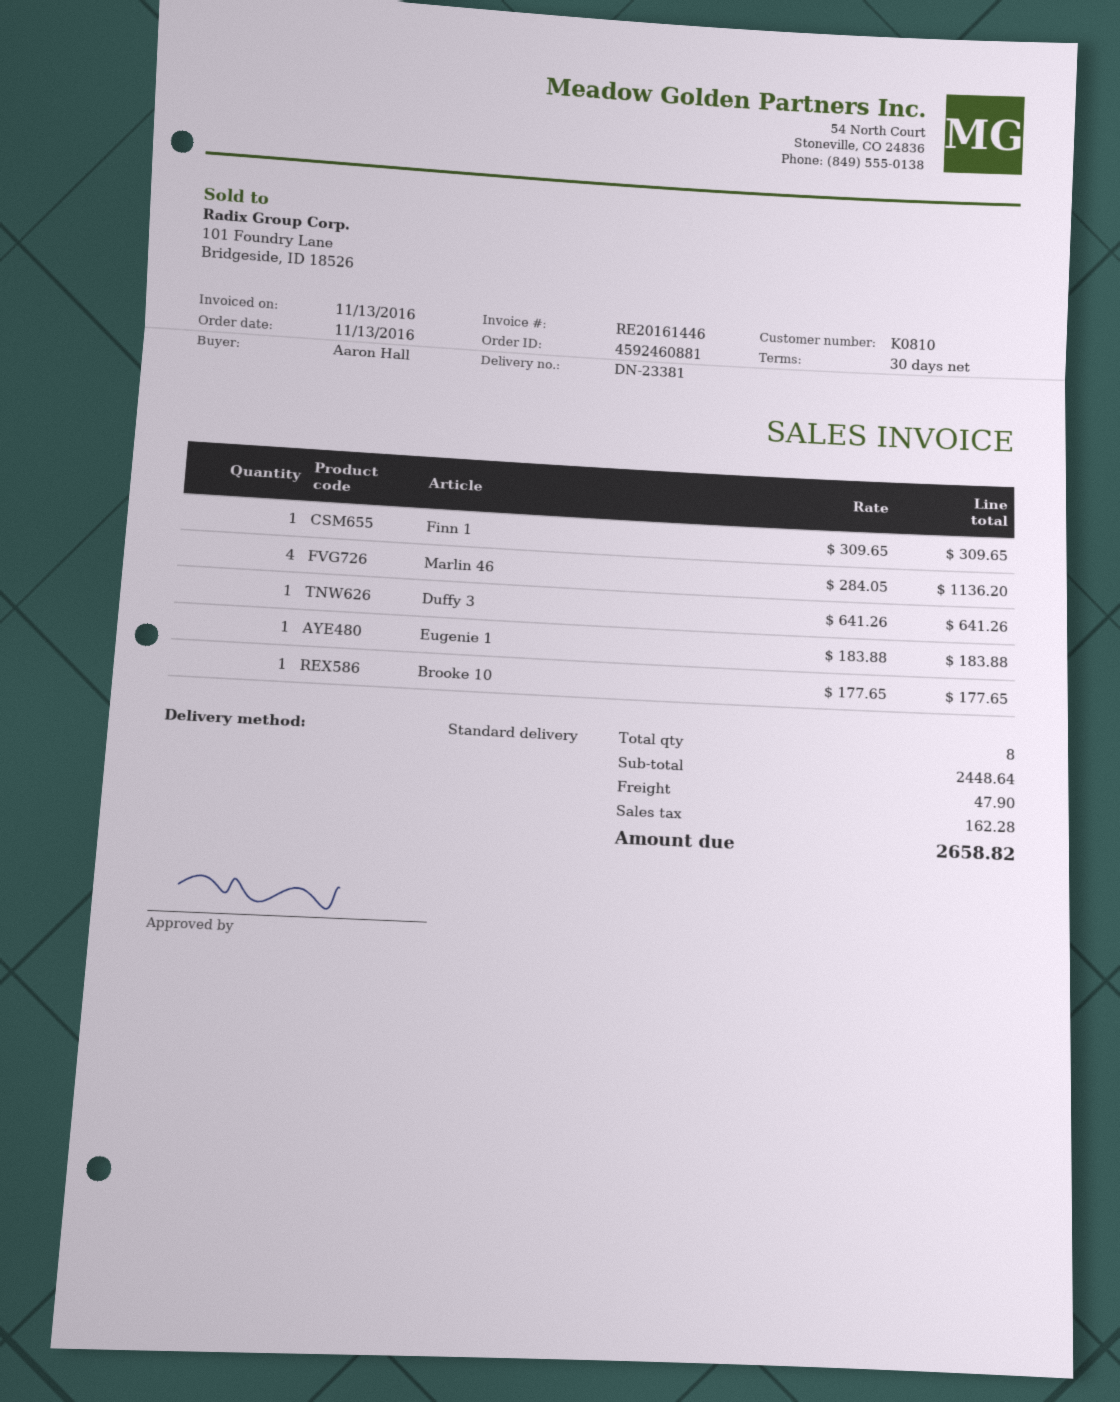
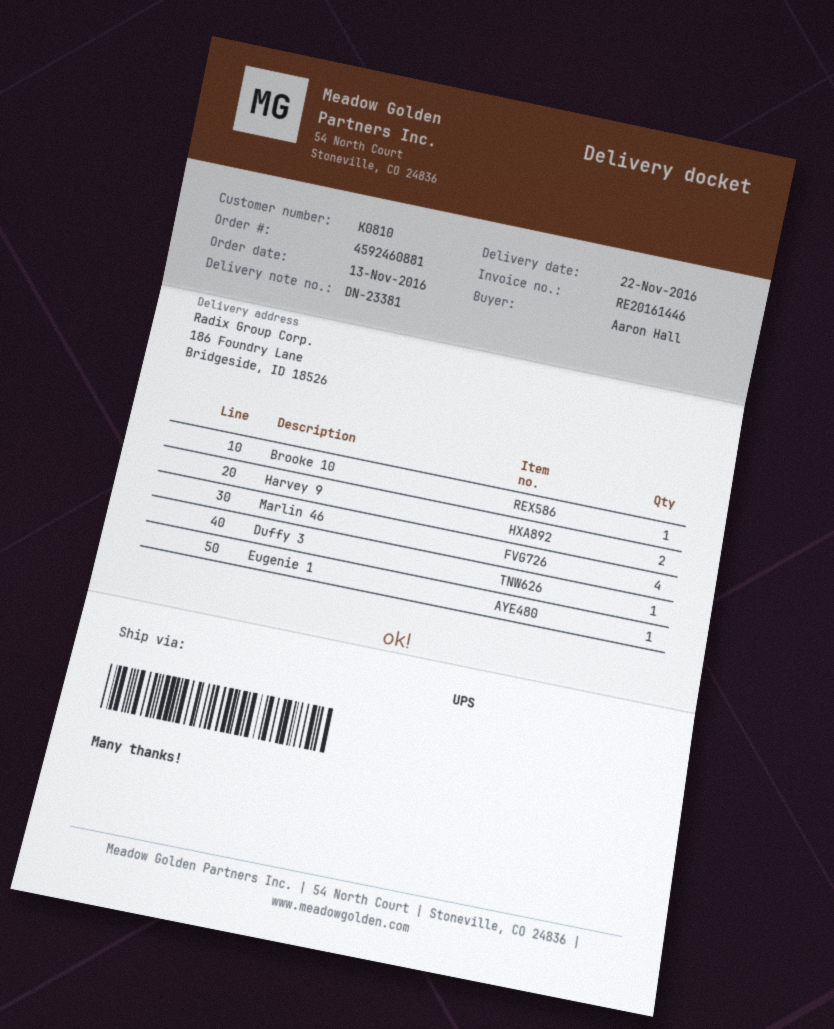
shipping method: standard -> UPS
Finn 1: 1 -> none
Harvey 9: none -> 2

